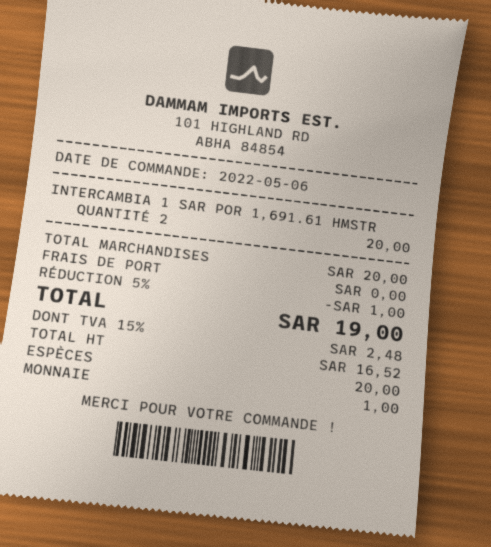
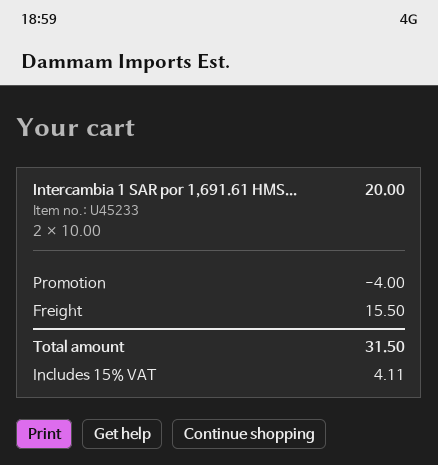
discount: 1.00 -> 4.00
shipping: 0.00 -> 15.50
tax: 15% = 2.48 -> 15% = 4.11
total: 19.00 -> 31.50

